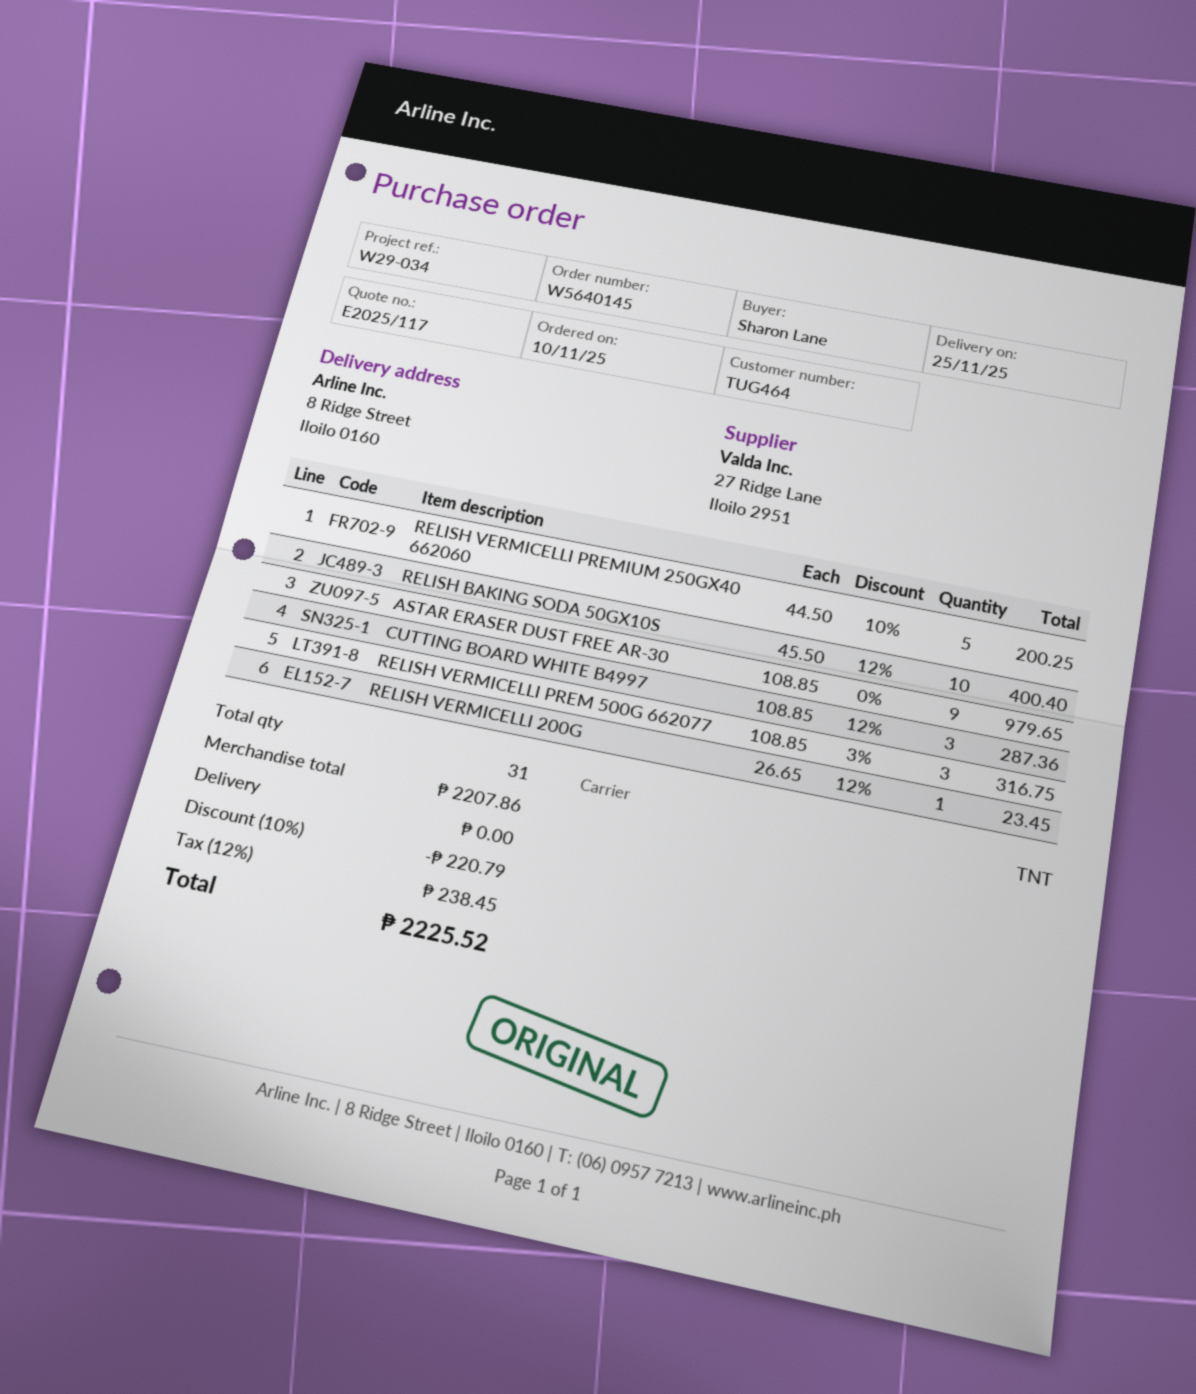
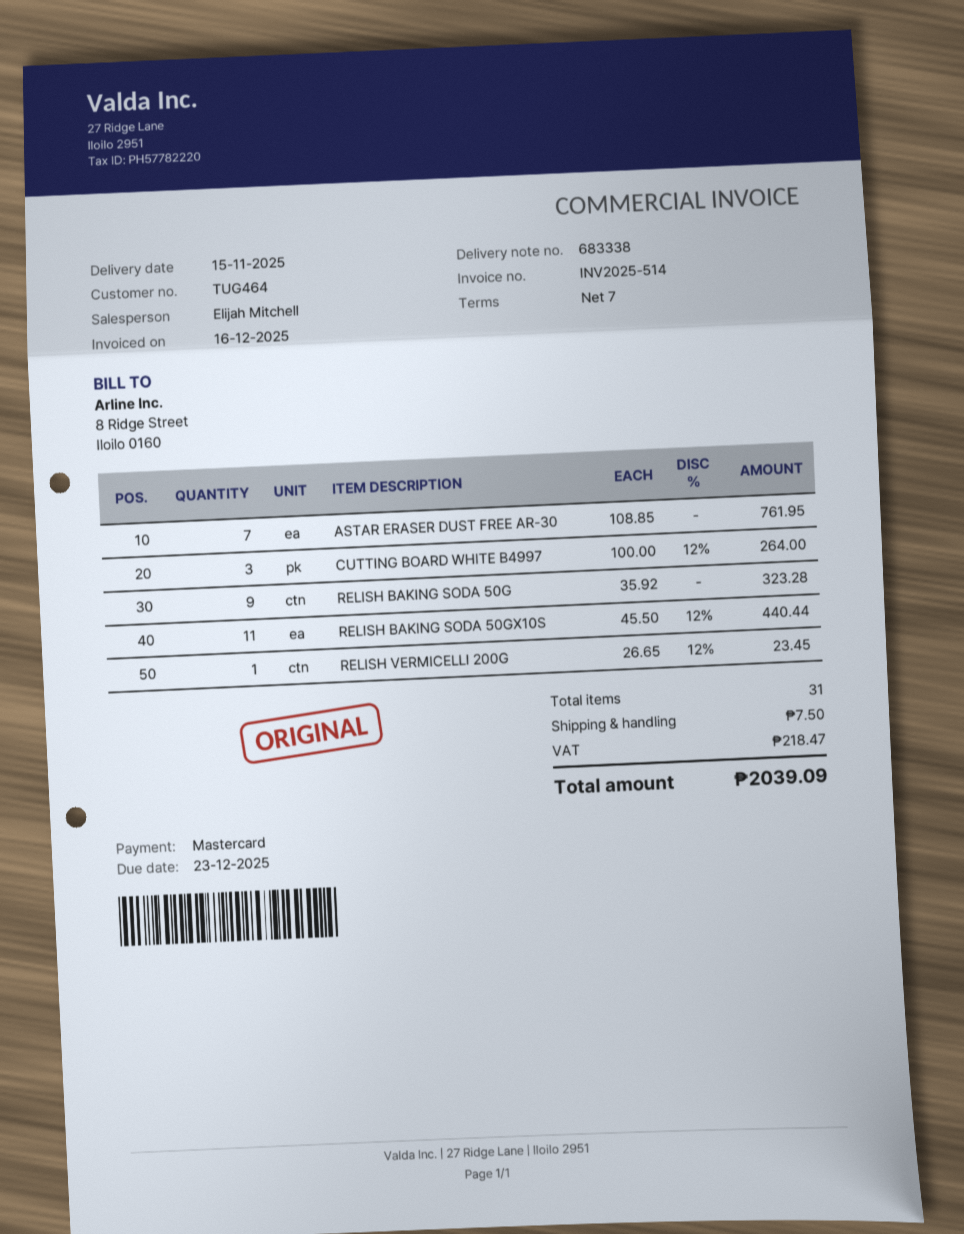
delivery date: 2025-11-25 -> 2025-11-15
RELISH VERMICELLI PREMIUM 250GX40 662060: 5 x 44.50 - 10% = 200.25 -> none
RELISH BAKING SODA 50GX10S: 10 x 45.50 - 12% = 400.40 -> 11 x 45.50 - 12% = 440.44
ASTAR ERASER DUST FREE AR-30: 9 x 108.85 = 979.65 -> 7 x 108.85 = 761.95
CUTTING BOARD WHITE B4997: 3 x 108.85 - 12% = 287.36 -> 3 x 100.00 - 12% = 264.00
RELISH VERMICELLI PREM 500G 662077: 3 x 108.85 - 3% = 316.75 -> none
RELISH BAKING SODA 50G: none -> 9 x 35.92 = 323.28
discount: 10% = 220.79 -> none
shipping: 0.00 -> 7.50
tax: 238.45 -> 218.47
total: 2225.52 -> 2039.09

